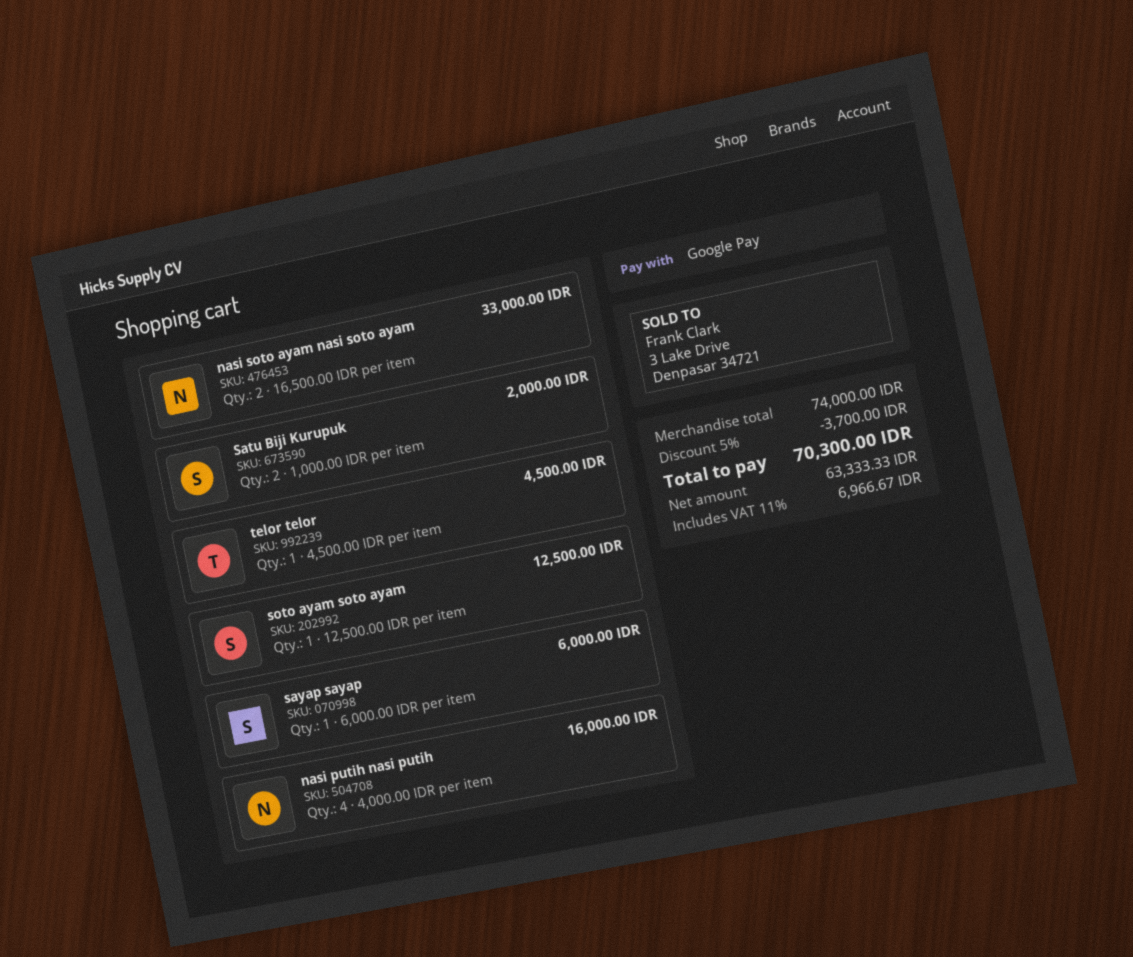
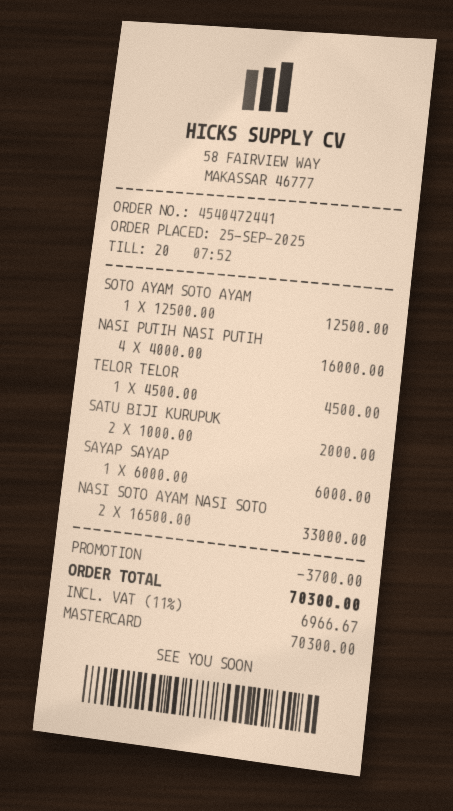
payment method: Google Pay -> Mastercard

